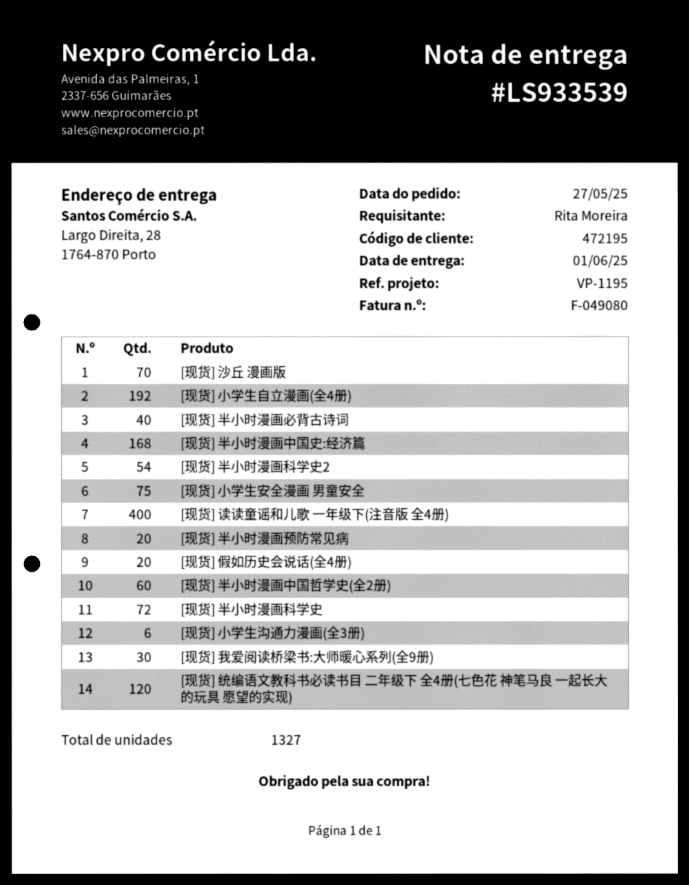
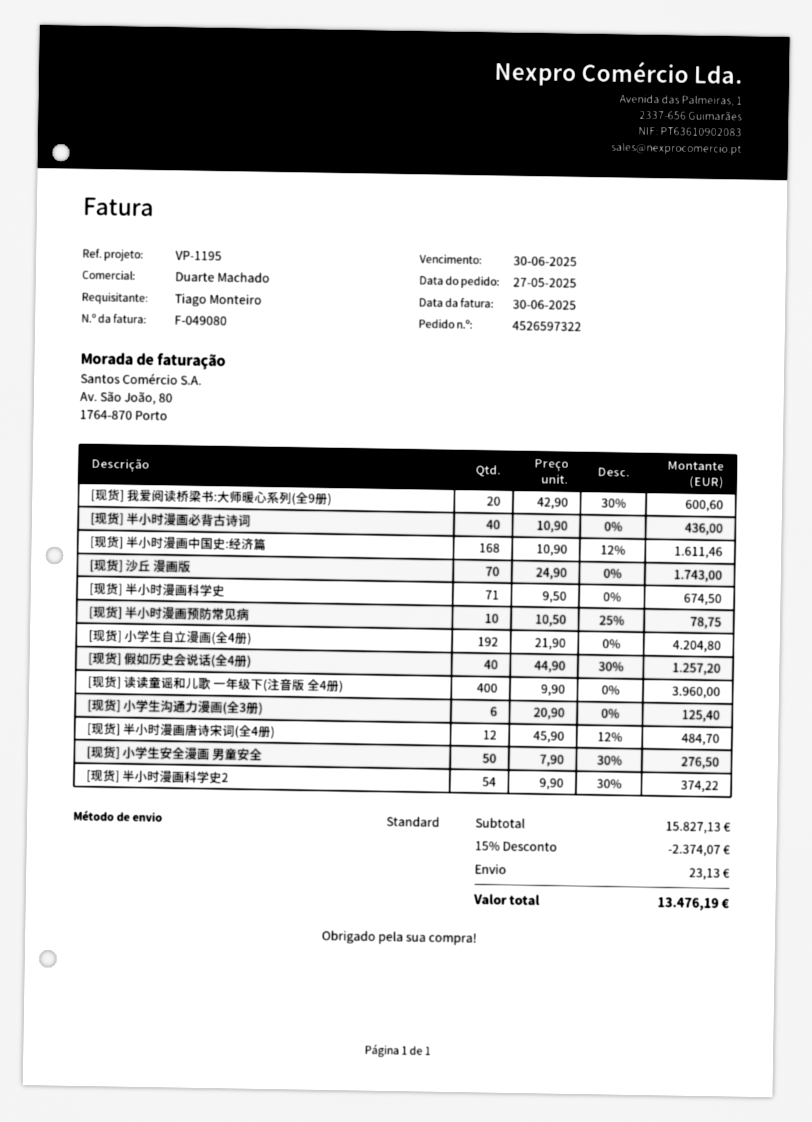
ordered by: Rita Moreira -> Tiago Monteiro
[现货] 小学生安全漫画 男童安全: 75 -> 50
[现货] 半小时漫画预防常见病: 20 -> 10
[现货] 假如历史会说话(全4册): 20 -> 40
[现货] 半小时漫画中国哲学史(全2册): 60 -> none
[现货] 半小时漫画科学史: 72 -> 71
[现货] 我爱阅读桥梁书:大师暖心系列(全9册): 30 -> 20
[现货] 统编语文教科书必读书目 二年级下 全4册(七色花 神笔马良 一起长大的玩具 愿望的实现): 120 -> none
[现货] 半小时漫画唐诗宋词(全4册): none -> 12

